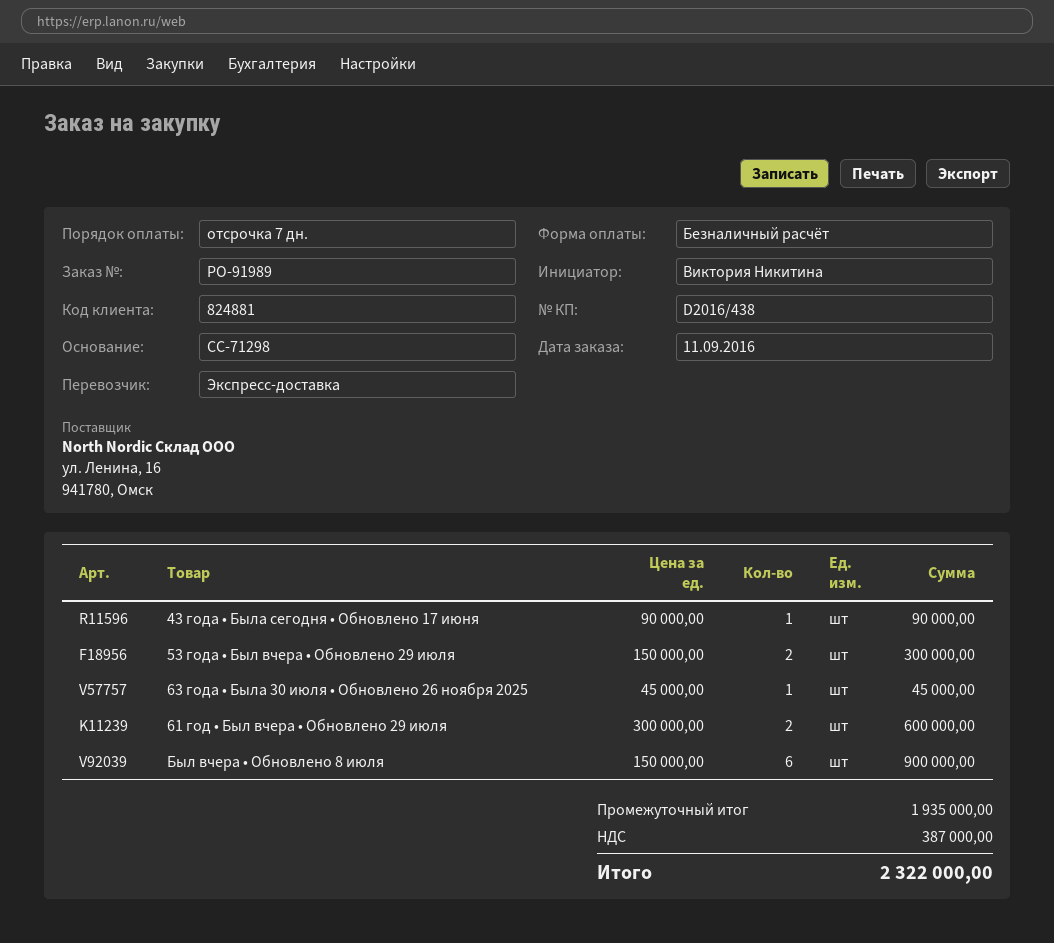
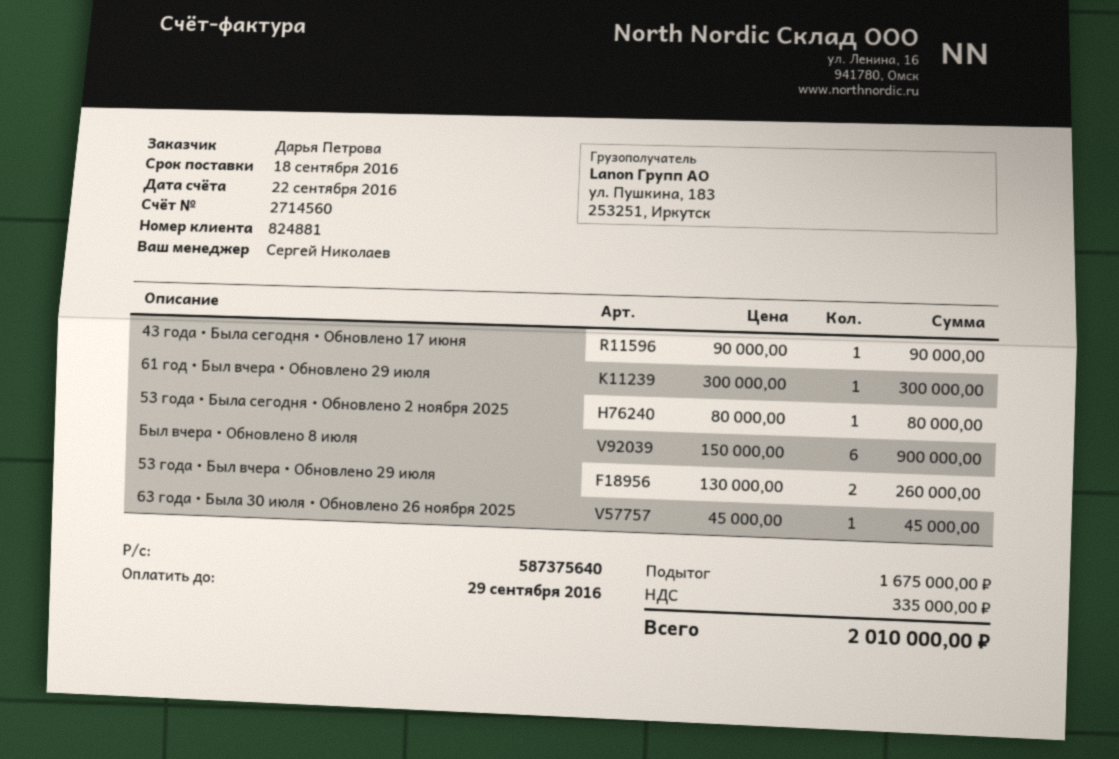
ordered by: Виктория Никитина -> Дарья Петрова
53 года • Был вчера • Обновлено 29 июля: 2 x 150000.00 = 300000.00 -> 2 x 130000.00 = 260000.00
61 год • Был вчера • Обновлено 29 июля: 2 x 300000.00 = 600000.00 -> 1 x 300000.00 = 300000.00
53 года • Была сегодня • Обновлено 2 ноября 2025: none -> 1 x 80000.00 = 80000.00
subtotal: 1935000.00 -> 1675000.00
tax: 387000.00 -> 335000.00
total: 2322000.00 -> 2010000.00

